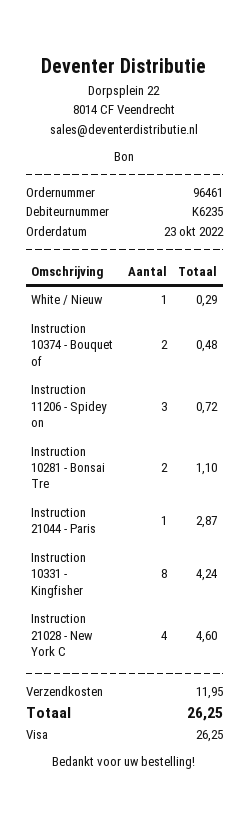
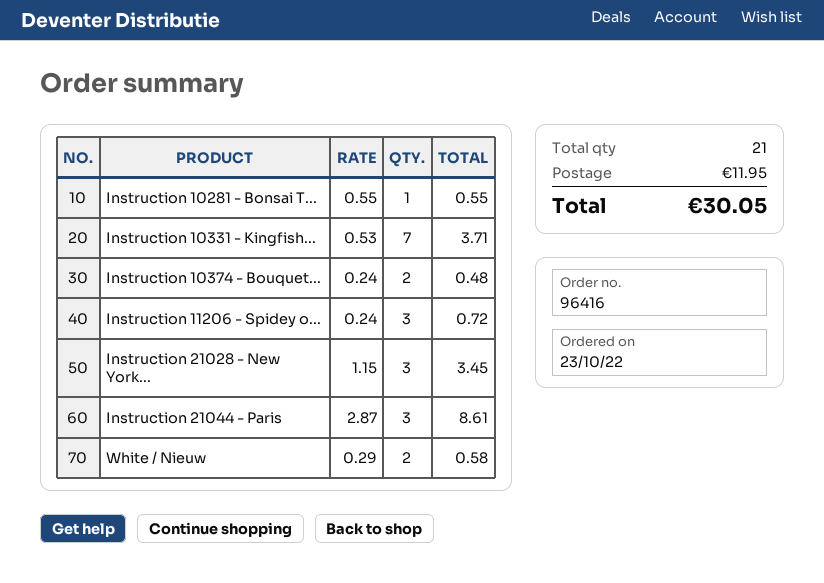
order number: 96461 -> 96416
White / Nieuw: 1 for 0.29 -> 2 for 0.58
Instruction 10281 - Bonsai Tre: 2 for 1.10 -> 1 for 0.55
Instruction 21044 - Paris: 1 for 2.87 -> 3 for 8.61
Instruction 10331 - Kingfisher: 8 for 4.24 -> 7 for 3.71
Instruction 21028 - New York C: 4 for 4.60 -> 3 for 3.45
total: 26.25 -> 30.05

